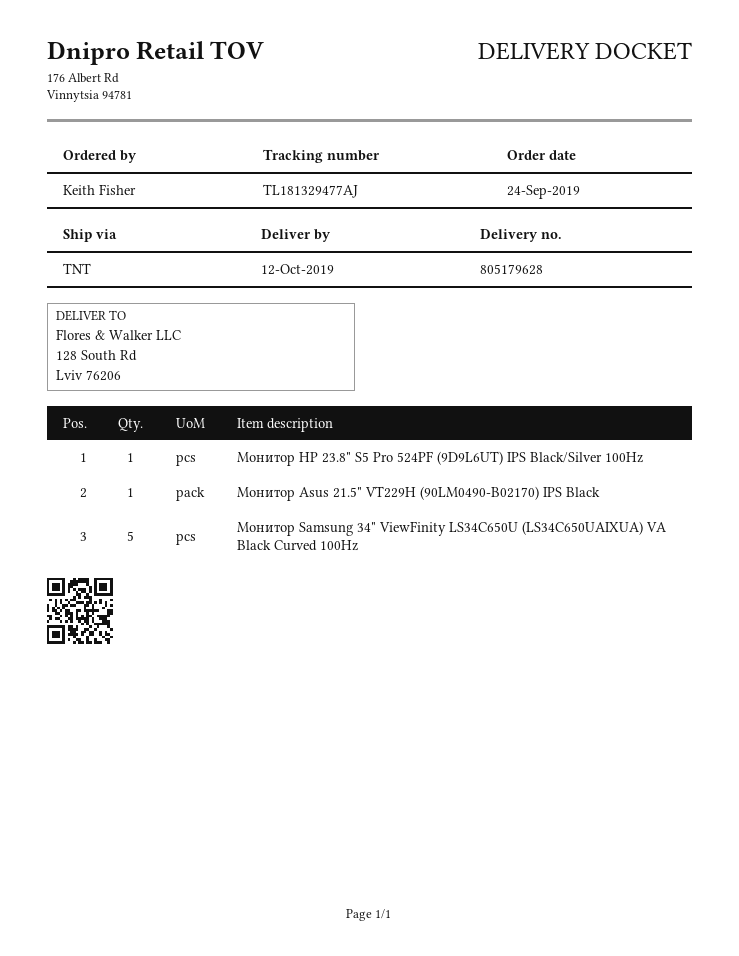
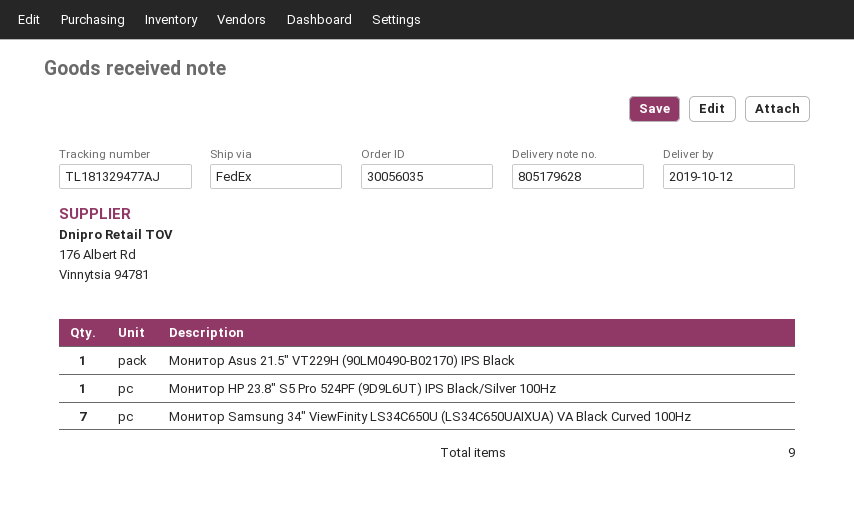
shipping method: TNT -> FedEx
Монитор Samsung 34" ViewFinity LS34C650U (LS34C650UAIXUA) VA Black Curved 100Hz: 5 -> 7

